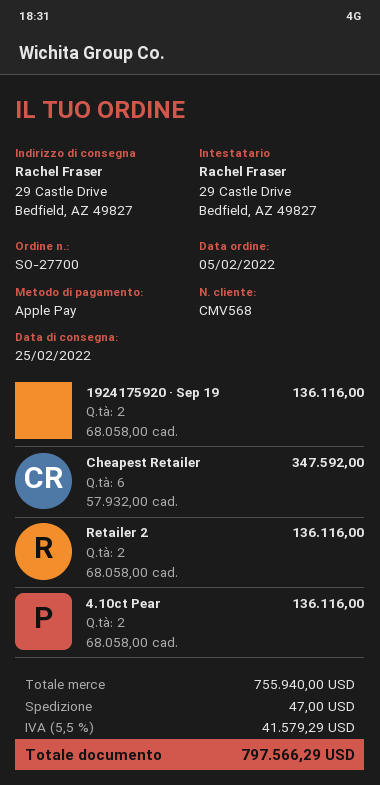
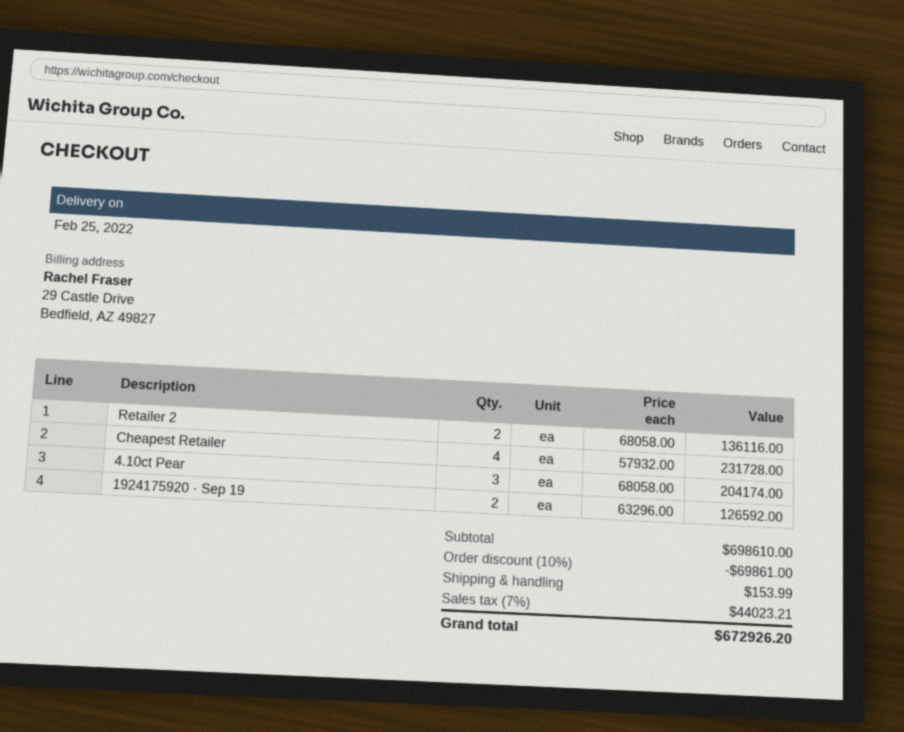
1924175920 · Sep 19: 2 x 68058.00 = 136116.00 -> 2 x 63296.00 = 126592.00
Cheapest Retailer: 6 x 57932.00 = 347592.00 -> 4 x 57932.00 = 231728.00
4.10ct Pear: 2 x 68058.00 = 136116.00 -> 3 x 68058.00 = 204174.00
subtotal: 755940.00 -> 698610.00
discount: none -> 10% = 69861.00
shipping: 47.00 -> 153.99
tax: 5.5% = 41579.29 -> 7% = 44023.21
total: 797566.29 -> 672926.20

